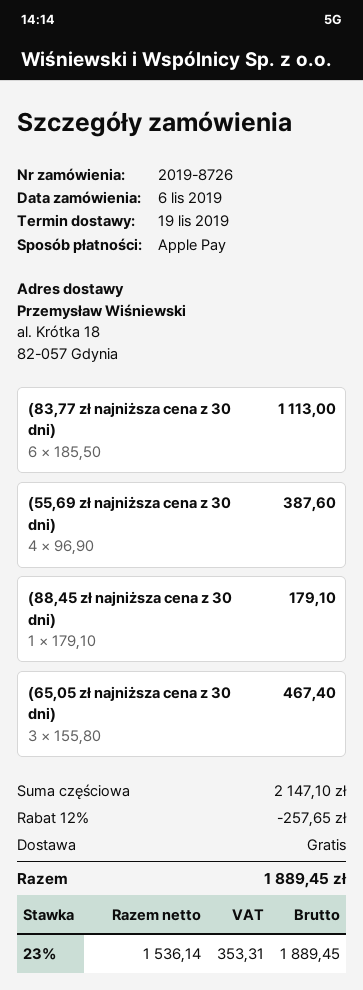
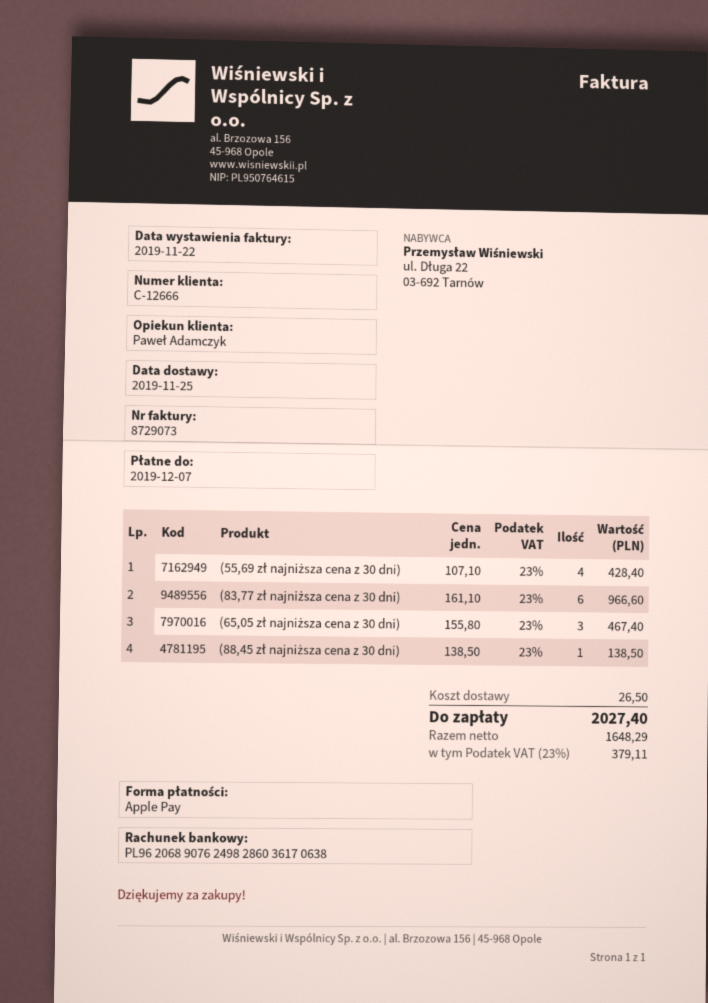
delivery date: 2019-11-19 -> 2019-11-25
(83,77 zł najniższa cena z 30 dni): 6 x 185.50 = 1113.00 -> 6 x 161.10 = 966.60
(55,69 zł najniższa cena z 30 dni): 4 x 96.90 = 387.60 -> 4 x 107.10 = 428.40
(88,45 zł najniższa cena z 30 dni): 1 x 179.10 = 179.10 -> 1 x 138.50 = 138.50
discount: 12% = 257.65 -> none
shipping: 0.00 -> 26.50
net: 1536.14 -> 1648.29
tax: 23% = 353.31 -> 23% = 379.11
total: 1889.45 -> 2027.40

